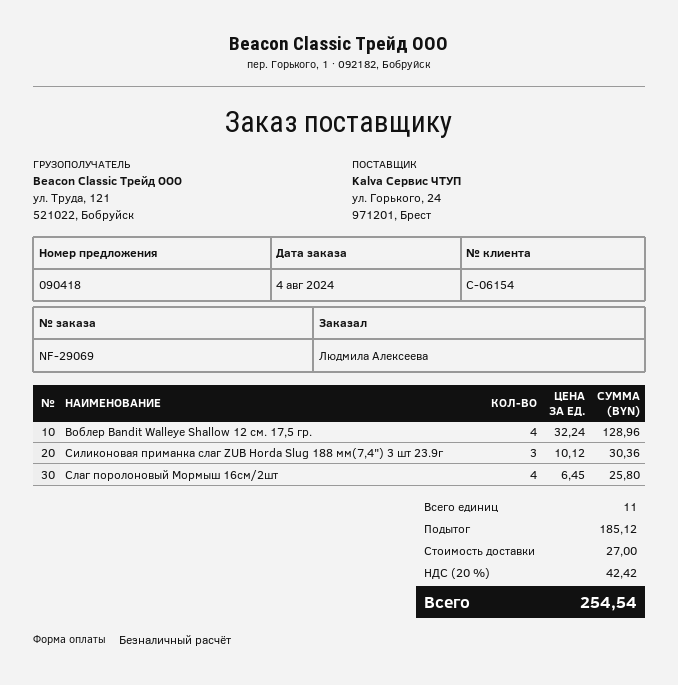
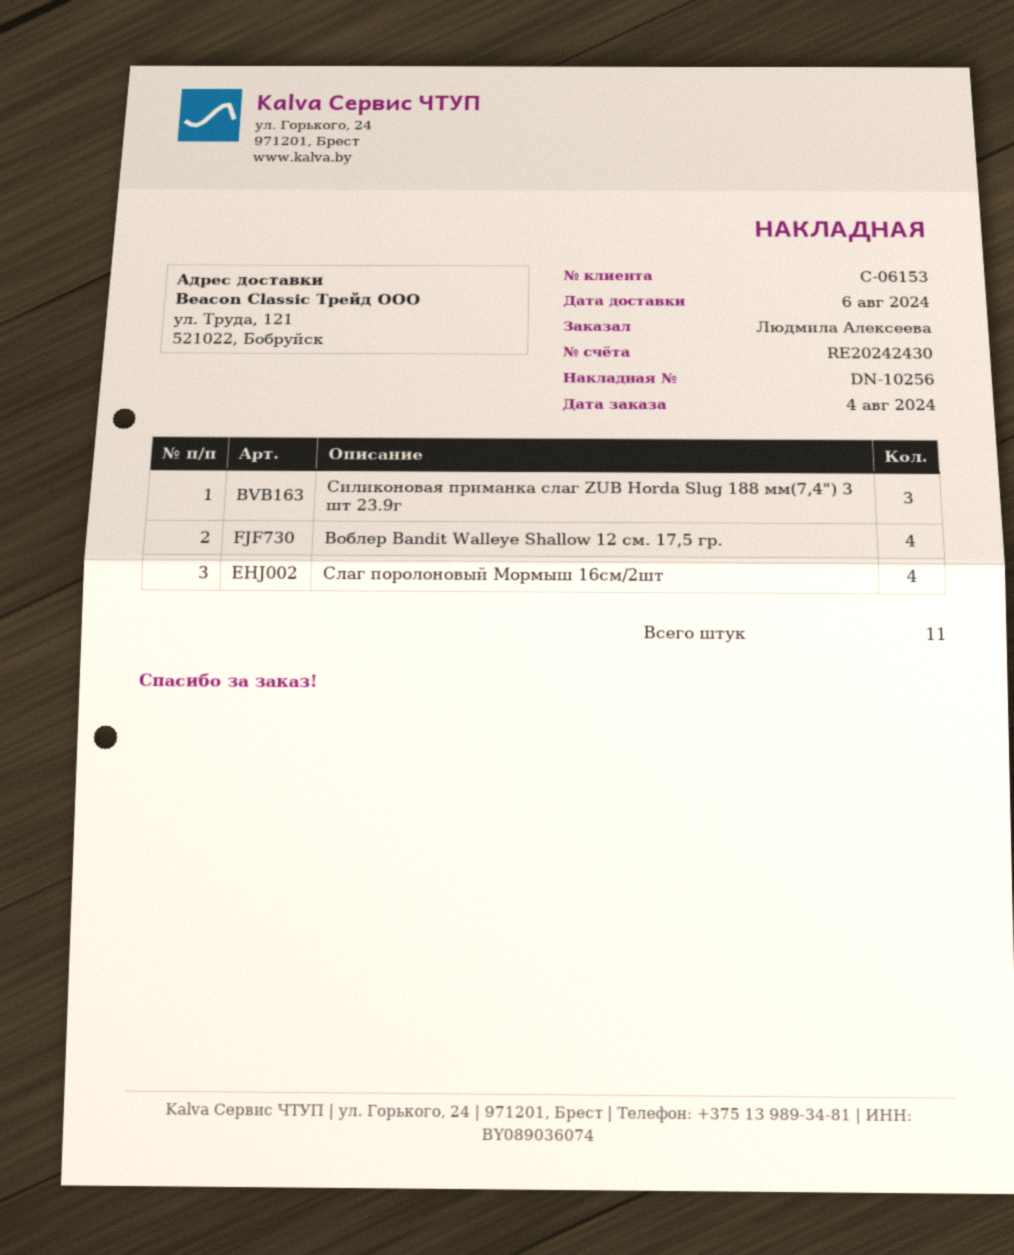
customer number: C-06154 -> C-06153

